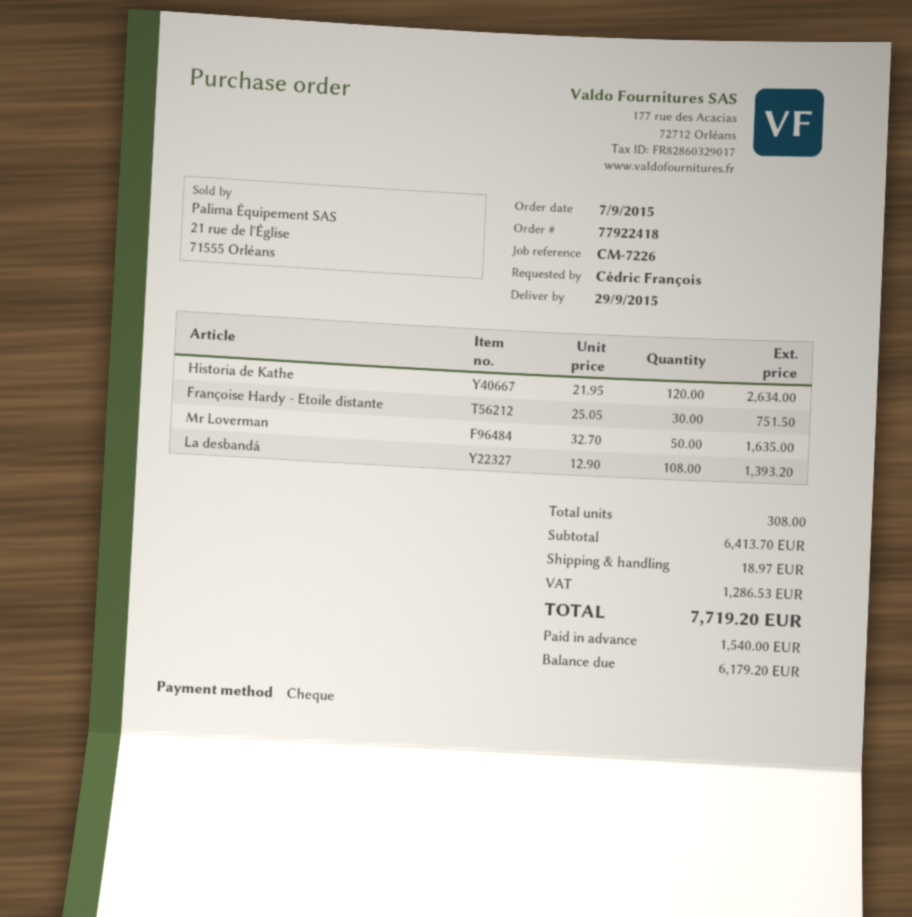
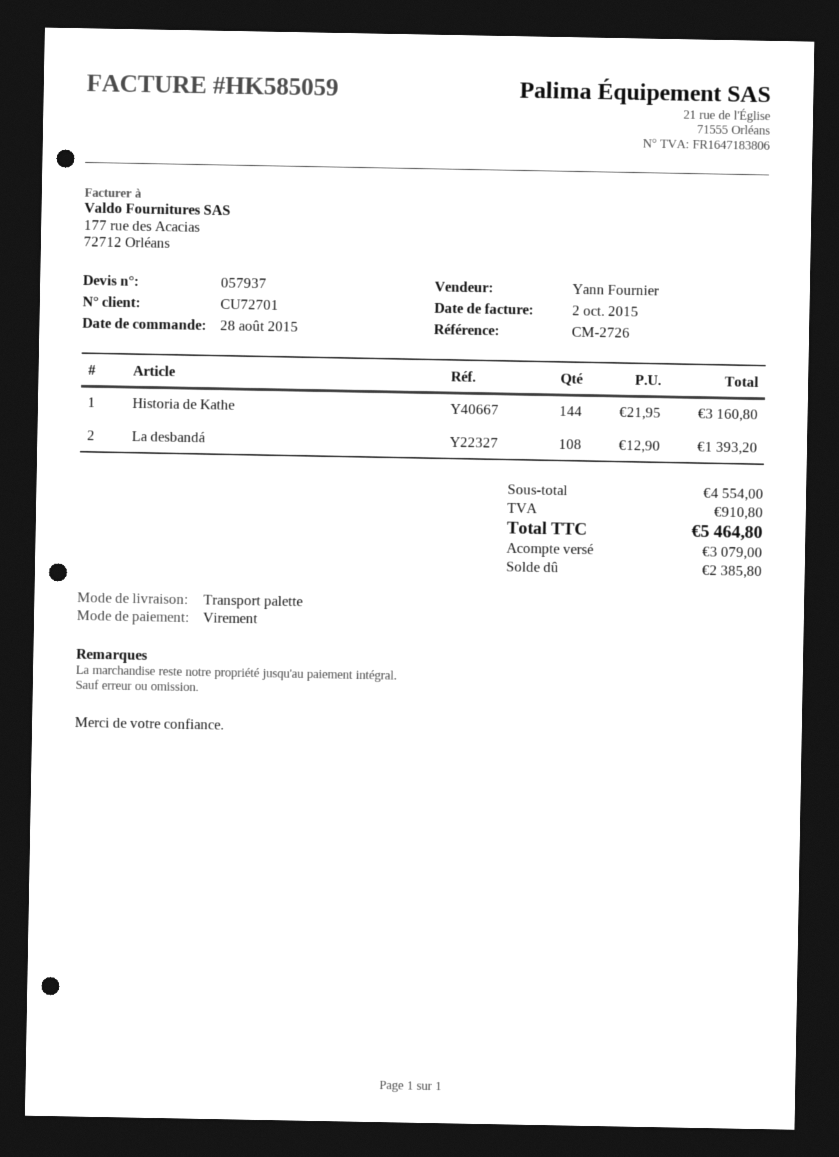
order date: 2015-09-07 -> 2015-08-28
reference: CM-7226 -> CM-2726
payment method: cheque -> bank transfer
Historia de Kathe: 120 x 21.95 = 2634.00 -> 144 x 21.95 = 3160.80
Françoise Hardy - Etoile distante: 30 x 25.05 = 751.50 -> none
Mr Loverman: 50 x 32.70 = 1635.00 -> none
subtotal: 6413.70 -> 4554.00
shipping: 18.97 -> none
tax: 1286.53 -> 910.80
total: 7719.20 -> 5464.80
deposit: 1540.00 -> 3079.00
balance: 6179.20 -> 2385.80

